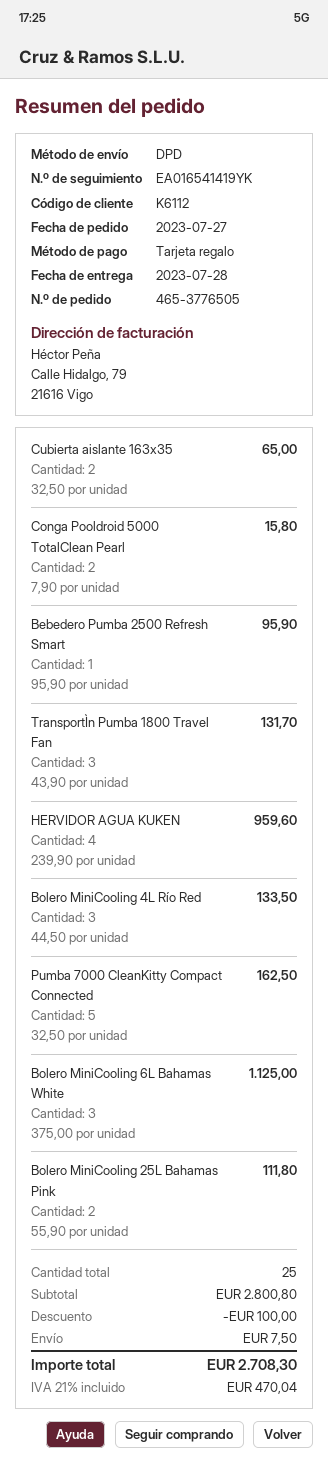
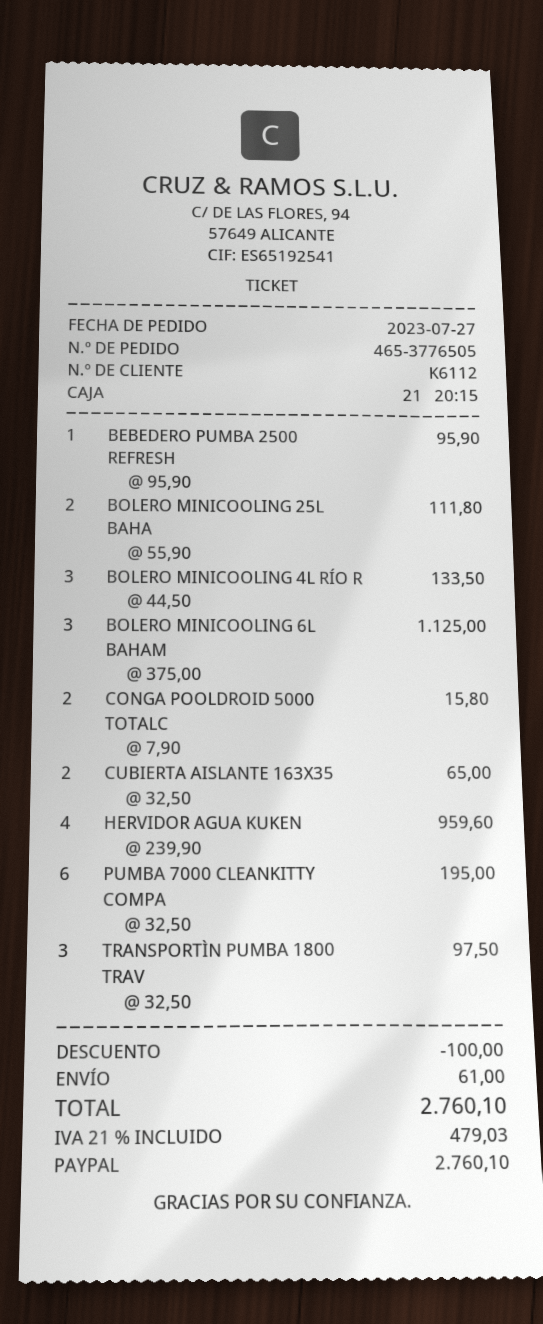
payment method: gift card -> PayPal
TransportÌn Pumba 1800 Travel Fan: 3 x 43.90 = 131.70 -> 3 x 32.50 = 97.50
Pumba 7000 CleanKitty Compact Connected: 5 x 32.50 = 162.50 -> 6 x 32.50 = 195.00
shipping: 7.50 -> 61.00
tax: 21% = 470.04 -> 21% = 479.03
total: 2708.30 -> 2760.10

